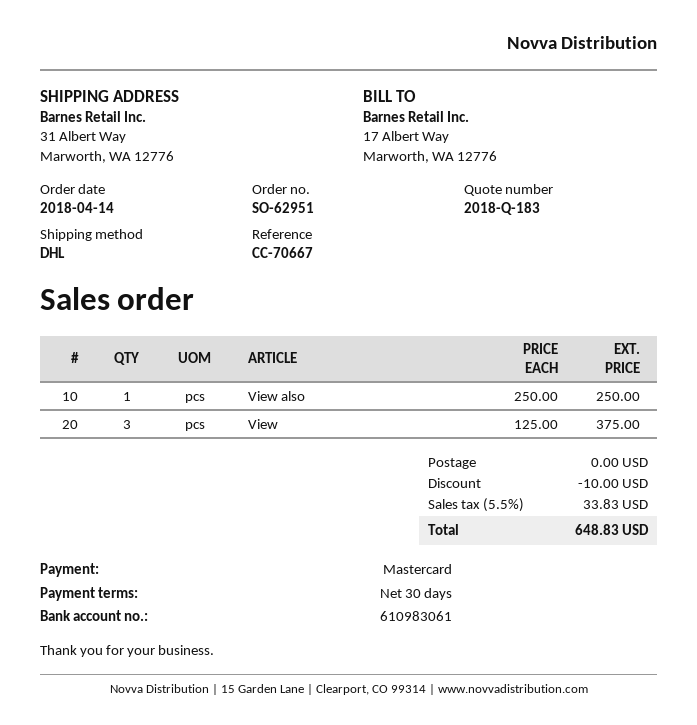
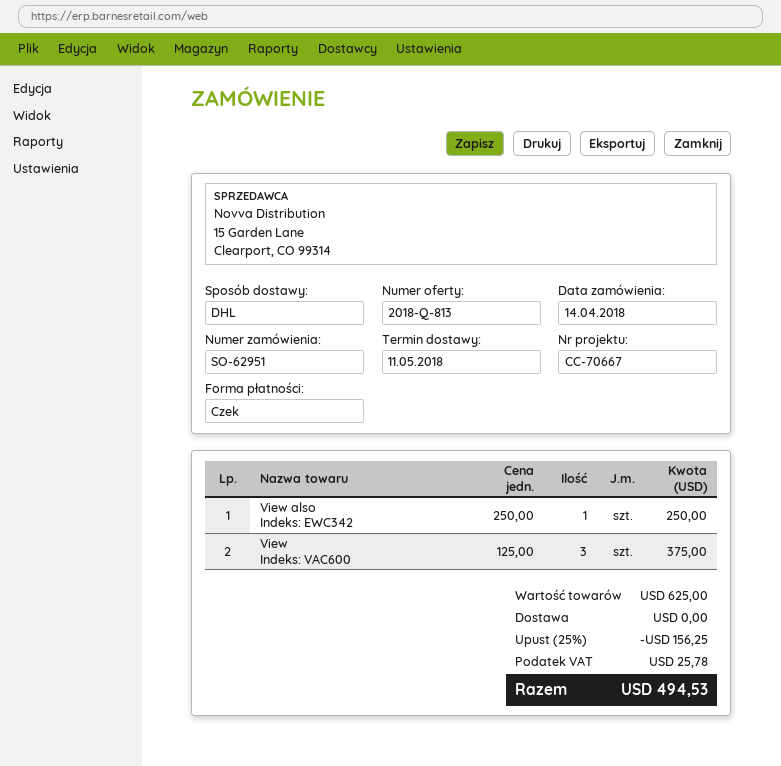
quote number: 2018-Q-183 -> 2018-Q-813
payment method: Mastercard -> cheque
discount: 10.00 -> 156.25
tax: 33.83 -> 25.78
total: 648.83 -> 494.53

